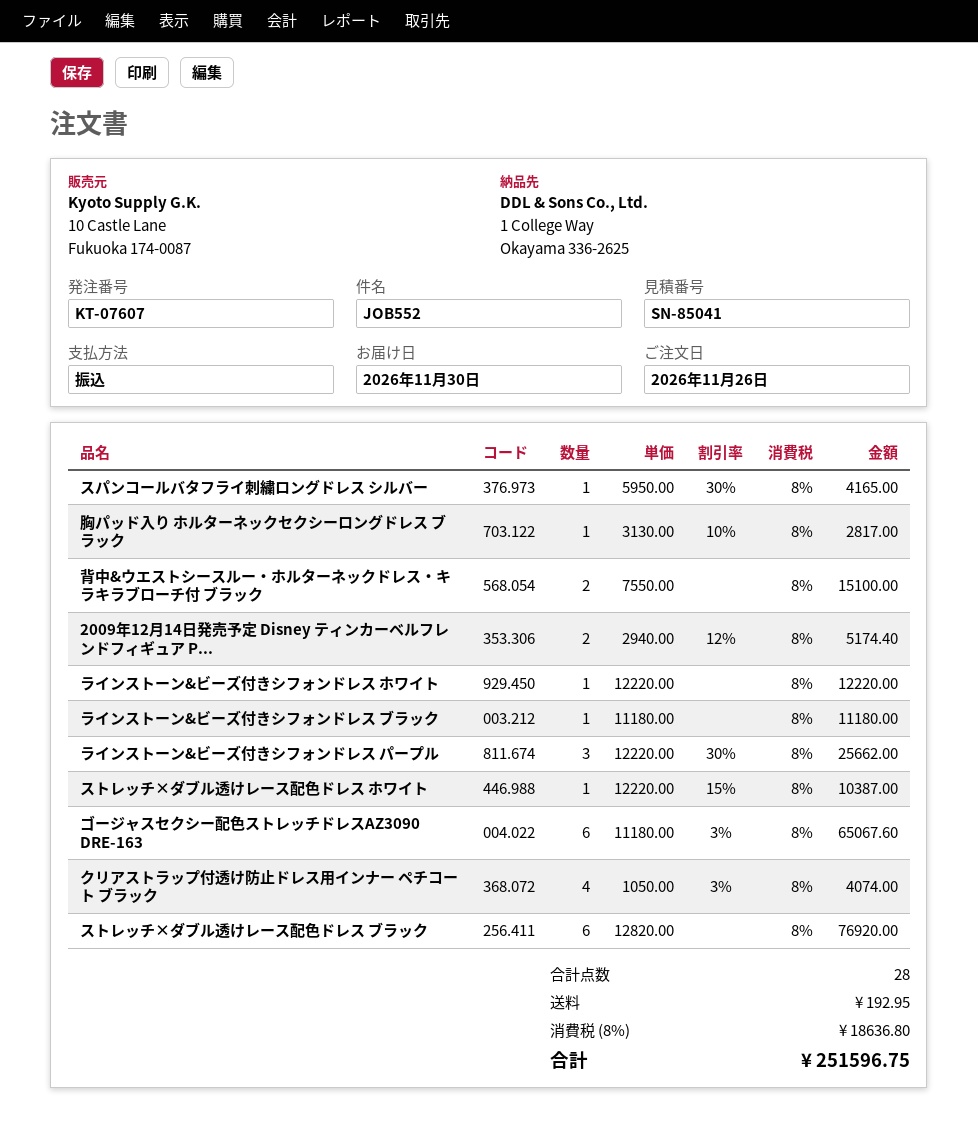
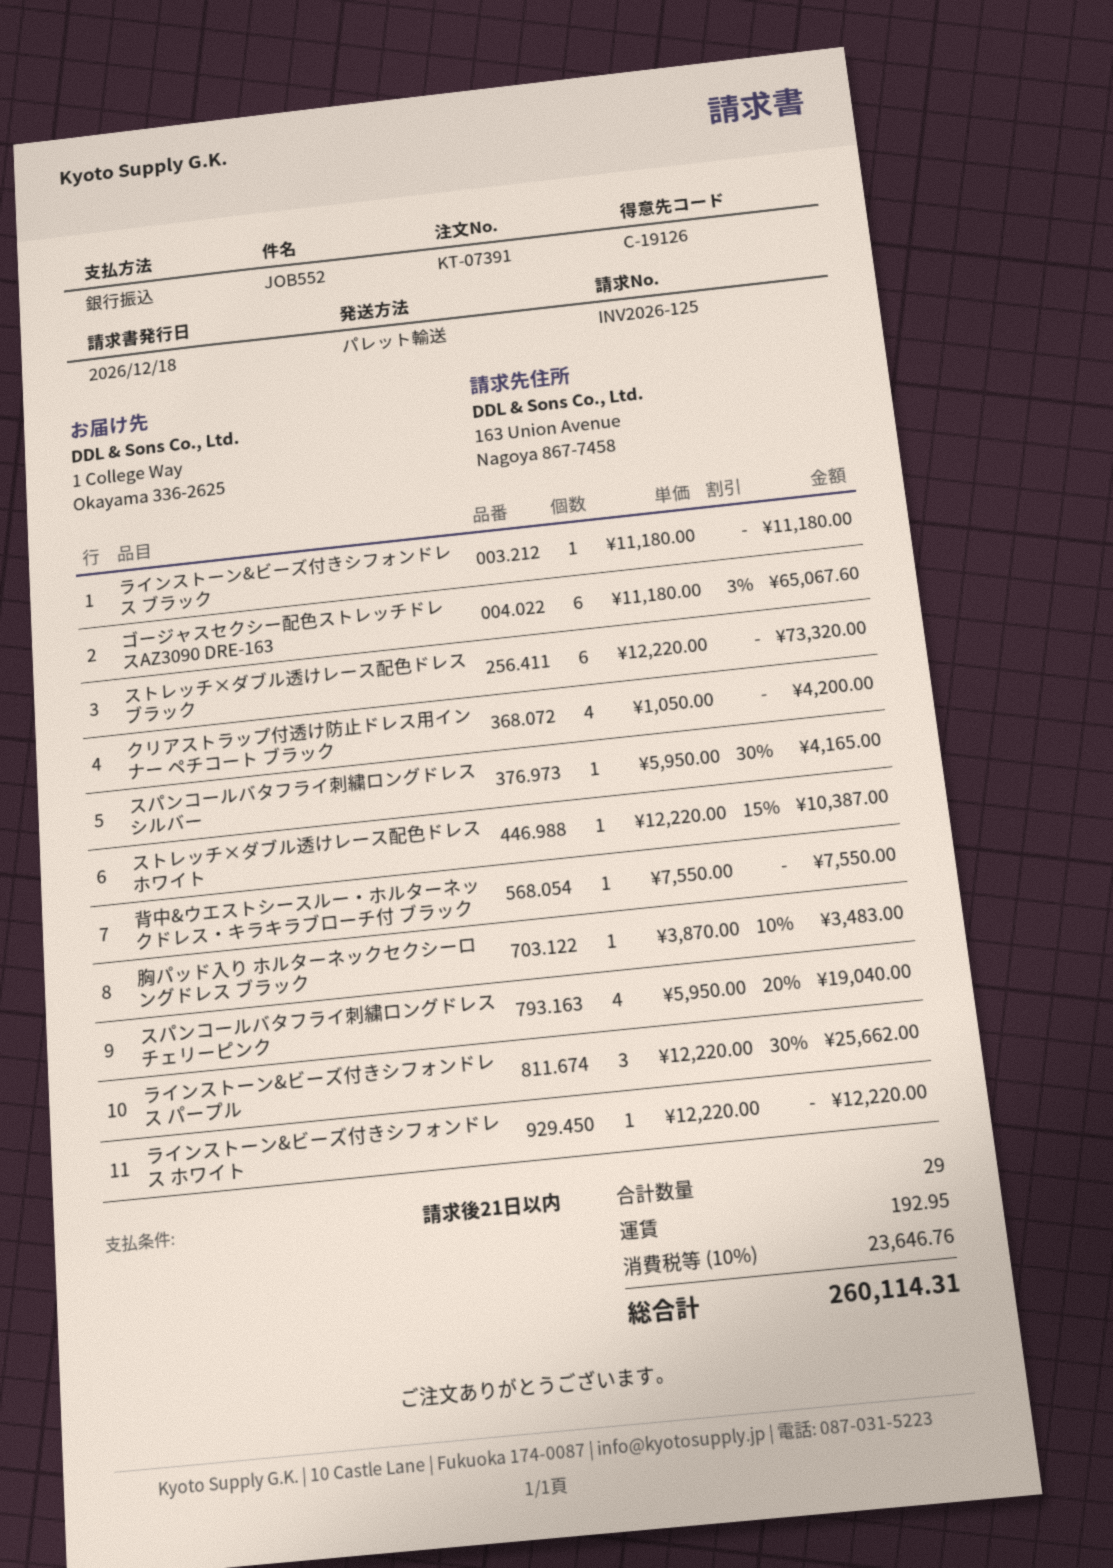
order number: KT-07607 -> KT-07391
胸パッド入り ホルターネックセクシーロングドレス ブラック: 1 x 3130.00 - 10% = 2817.00 -> 1 x 3870.00 - 10% = 3483.00
背中&ウエストシースルー・ホルターネックドレス・キラキラブローチ付 ブラック: 2 x 7550.00 = 15100.00 -> 1 x 7550.00 = 7550.00
2009年12月14日発売予定 Disney ティンカーベルフレンドフィギュア P...: 2 x 2940.00 - 12% = 5174.40 -> none
クリアストラップ付透け防止ドレス用インナー ペチコート ブラック: 4 x 1050.00 - 3% = 4074.00 -> 4 x 1050.00 = 4200.00
ストレッチ×ダブル透けレース配色ドレス ブラック: 6 x 12820.00 = 76920.00 -> 6 x 12220.00 = 73320.00
スパンコールバタフライ刺繍ロングドレス チェリーピンク: none -> 4 x 5950.00 - 20% = 19040.00
total quantity: 28 -> 29
tax: 8% = 18636.80 -> 10% = 23646.76
total: 251596.75 -> 260114.31

